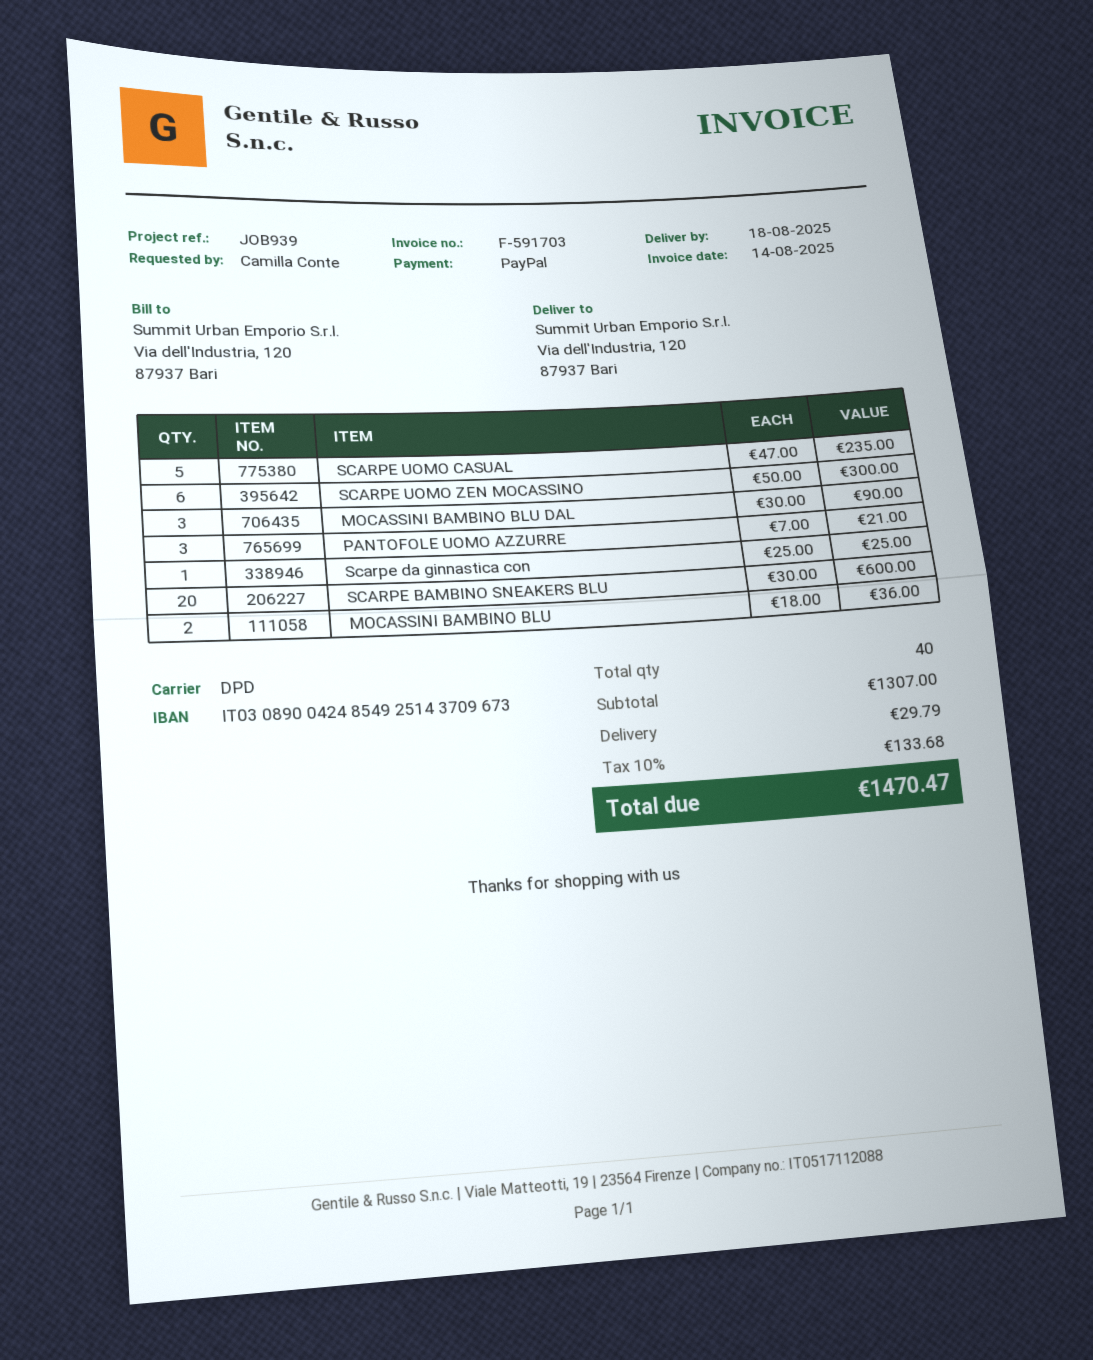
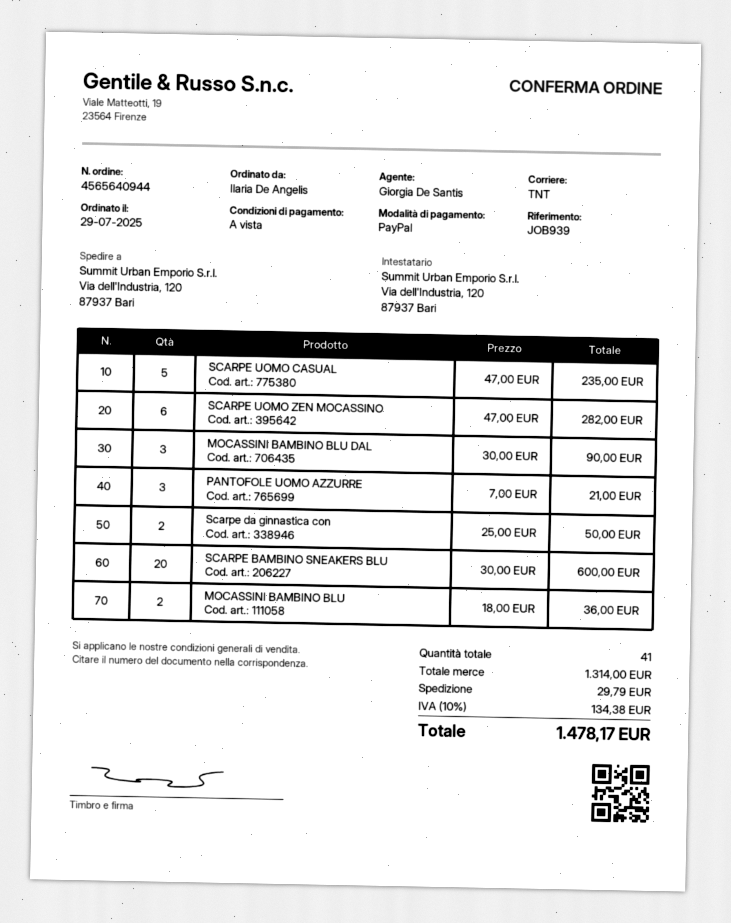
ordered by: Camilla Conte -> Ilaria De Angelis
shipping method: DPD -> TNT
SCARPE UOMO ZEN MOCASSINO: 6 x 50.00 = 300.00 -> 6 x 47.00 = 282.00
Scarpe da ginnastica con: 1 x 25.00 = 25.00 -> 2 x 25.00 = 50.00
total quantity: 40 -> 41
subtotal: 1307.00 -> 1314.00
tax: 10% = 133.68 -> 10% = 134.38
total: 1470.47 -> 1478.17

